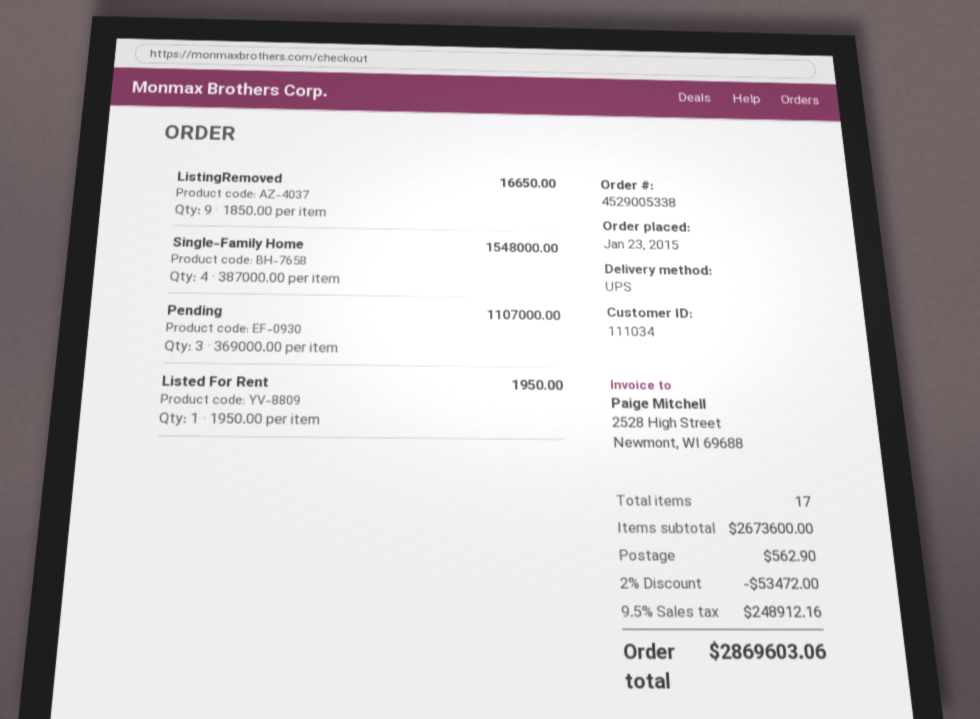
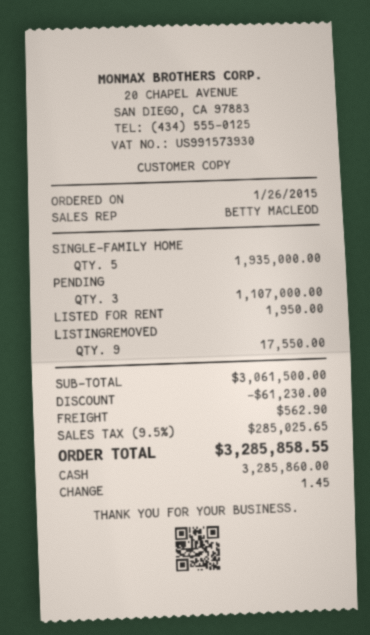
order date: 2015-01-23 -> 2015-01-26
ListingRemoved: 9 for 16650.00 -> 9 for 17550.00
Single-Family Home: 4 for 1548000.00 -> 5 for 1935000.00
subtotal: 2673600.00 -> 3061500.00
discount: 53472.00 -> 61230.00
tax: 9.5% = 248912.16 -> 9.5% = 285025.65
total: 2869603.06 -> 3285858.55

